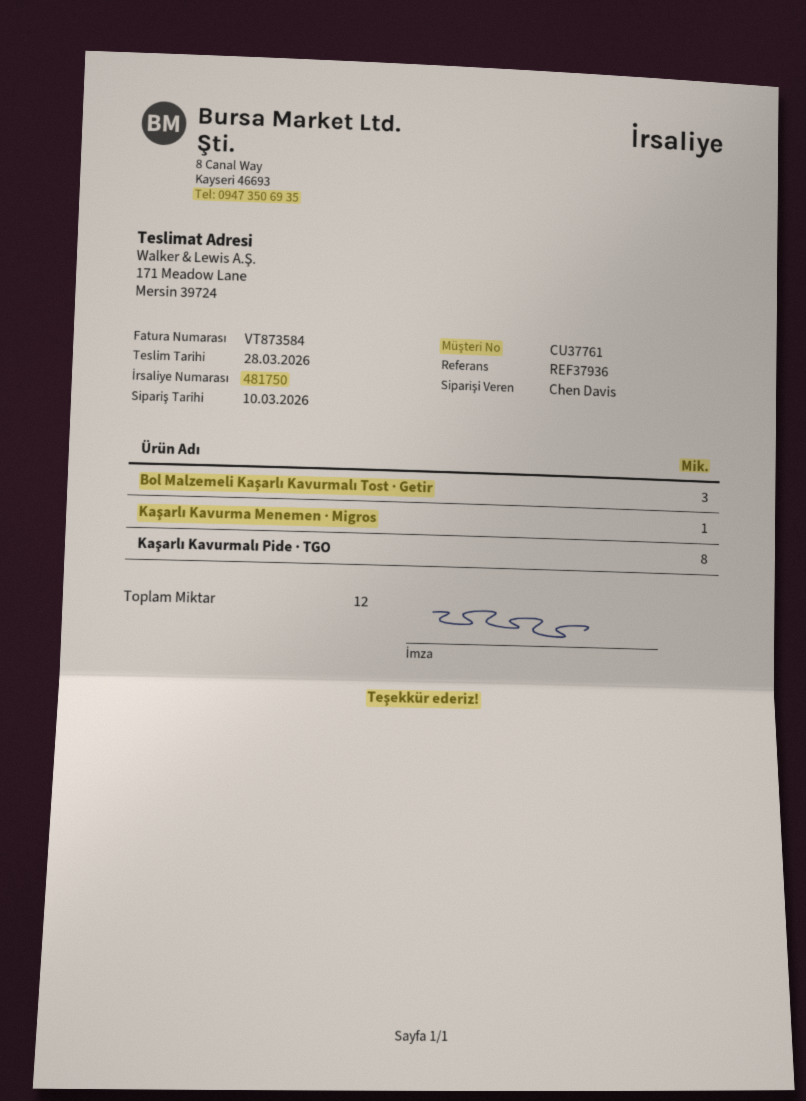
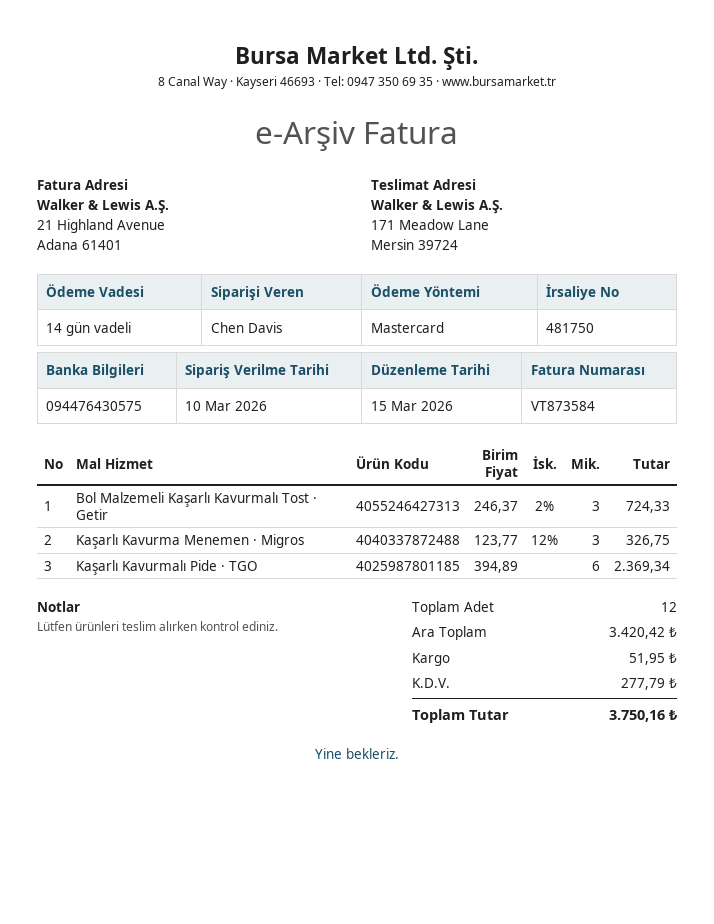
Kaşarlı Kavurma Menemen · Migros: 1 -> 3
Kaşarlı Kavurmalı Pide · TGO: 8 -> 6

